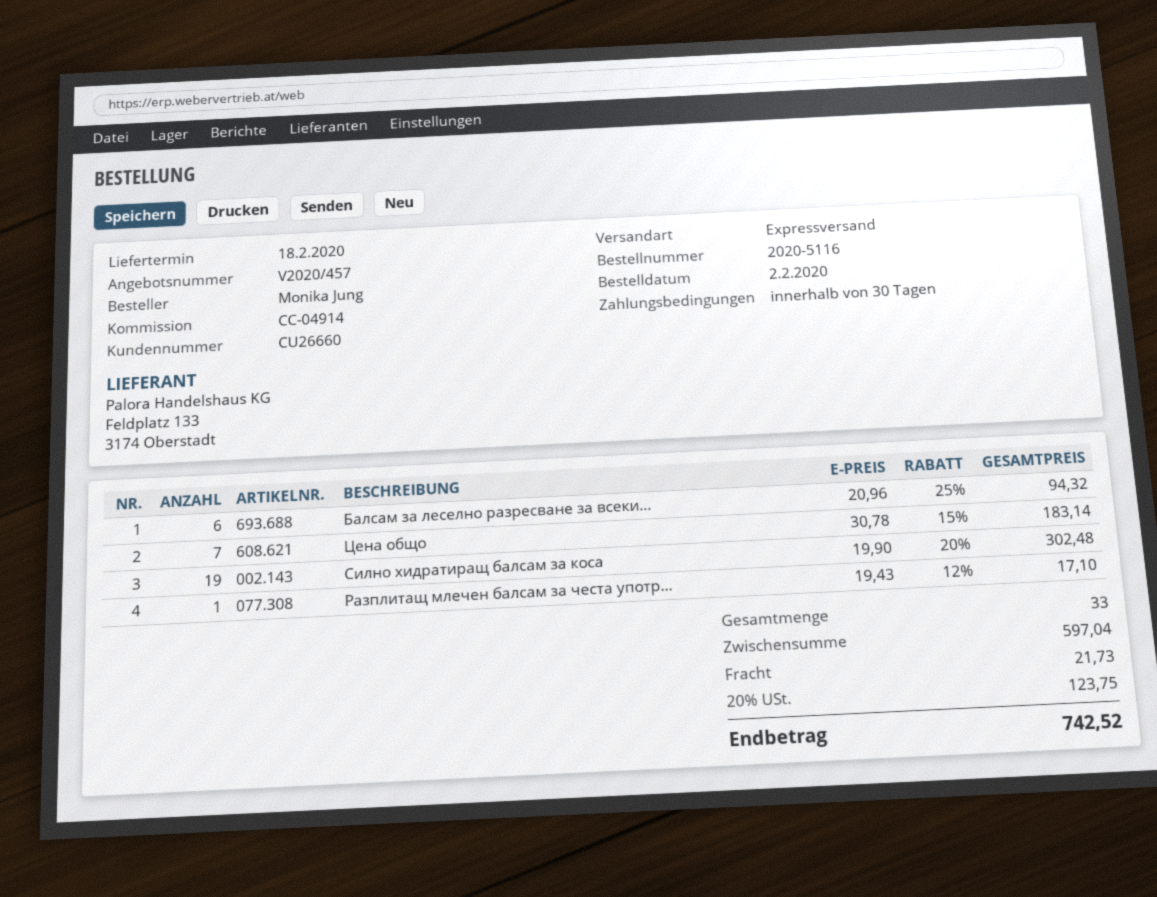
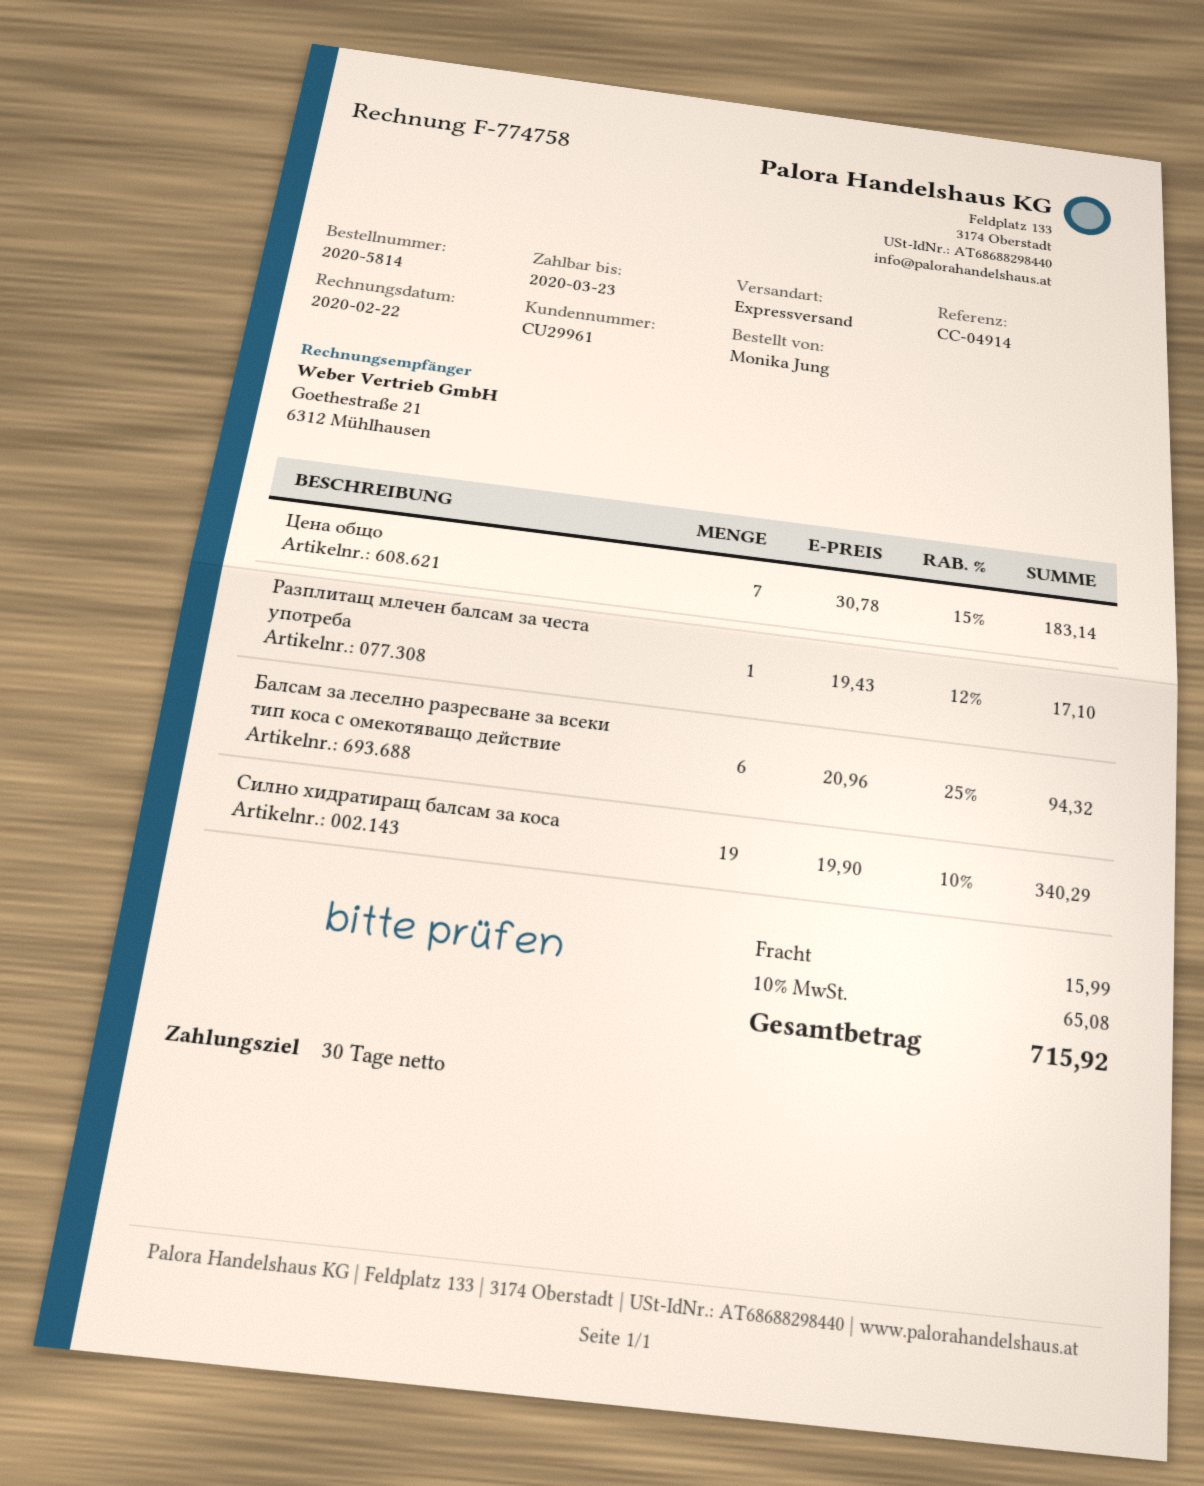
order number: 2020-5116 -> 2020-5814
customer number: CU26660 -> CU29961
Силно хидратиращ балсам за коса: 19 x 19.90 - 20% = 302.48 -> 19 x 19.90 - 10% = 340.29
shipping: 21.73 -> 15.99
tax: 20% = 123.75 -> 10% = 65.08
total: 742.52 -> 715.92

